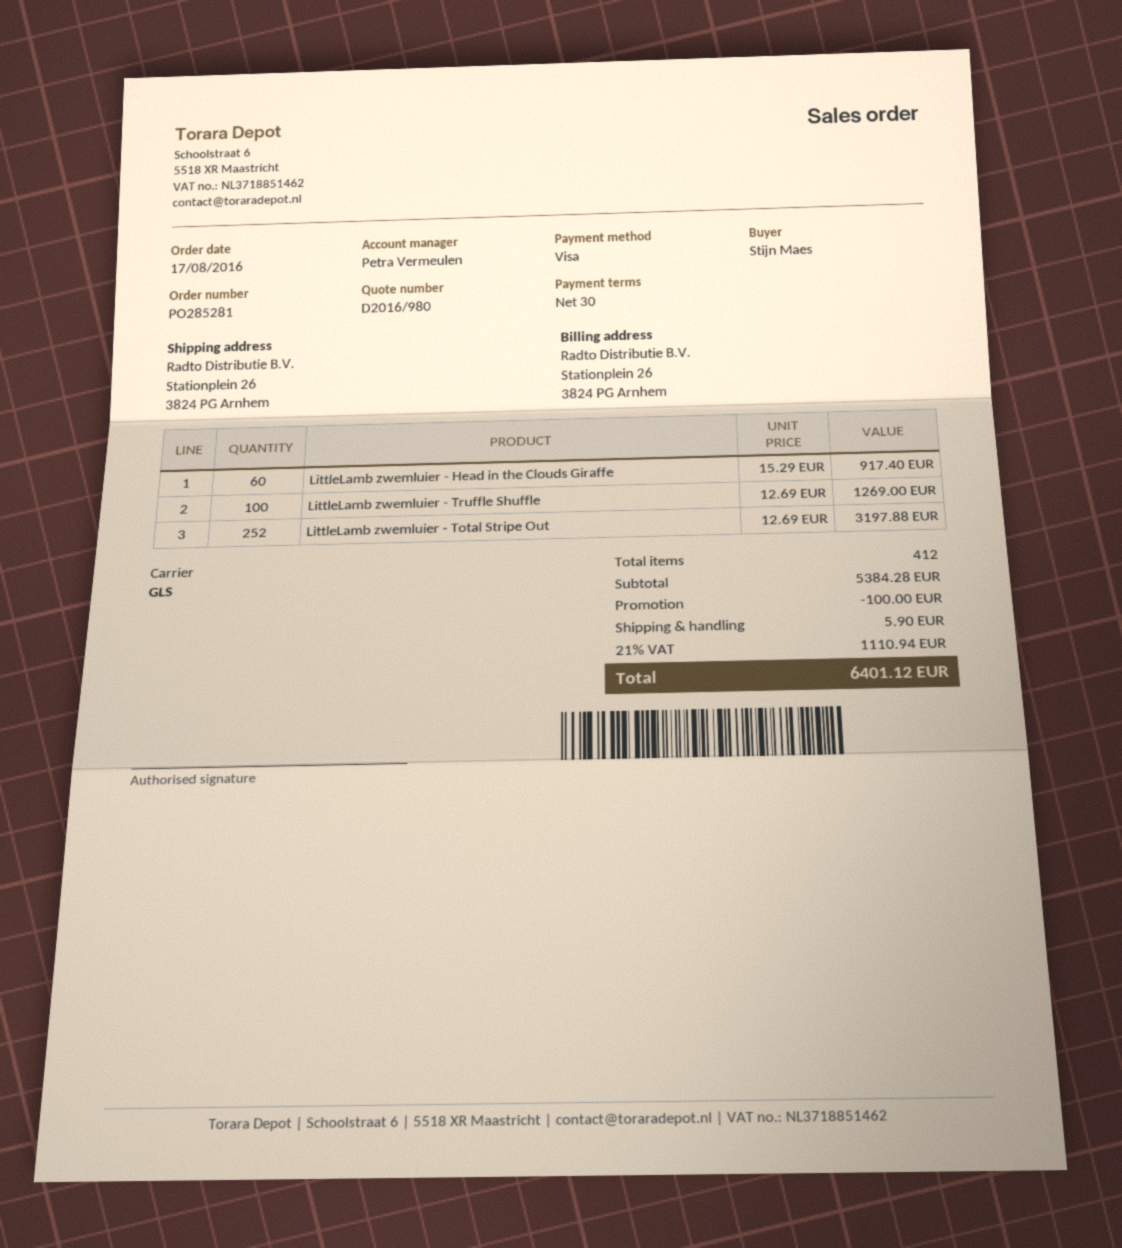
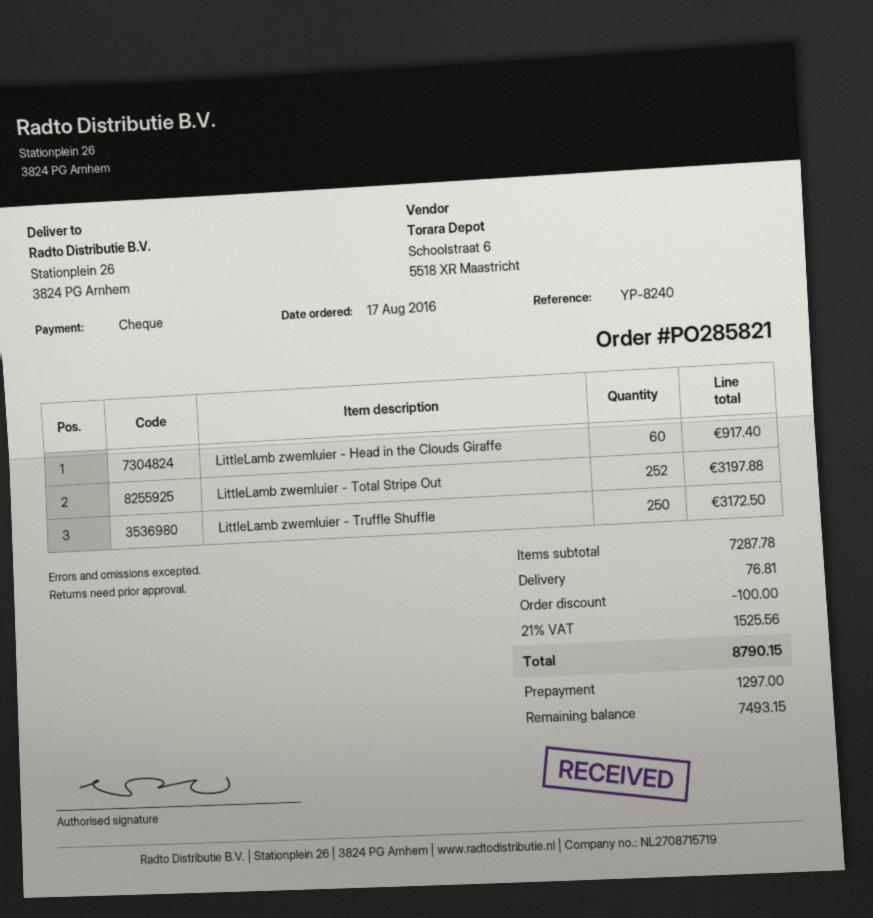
order number: PO285281 -> PO285821
payment method: Visa -> cheque
LittleLamb zwemluier - Truffle Shuffle: 100 for 1269.00 -> 250 for 3172.50
subtotal: 5384.28 -> 7287.78
shipping: 5.90 -> 76.81
tax: 21% = 1110.94 -> 21% = 1525.56
total: 6401.12 -> 8790.15

